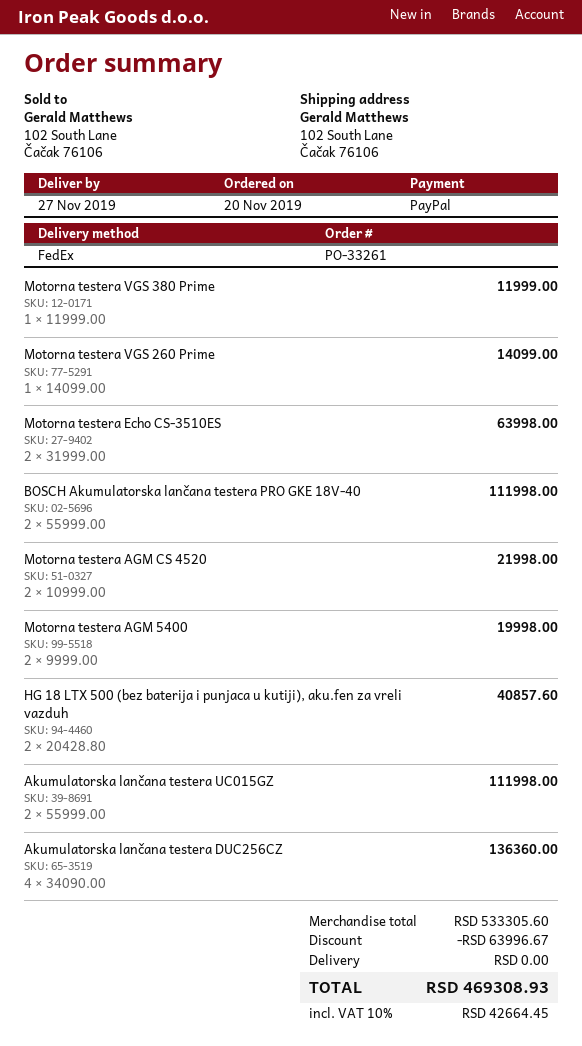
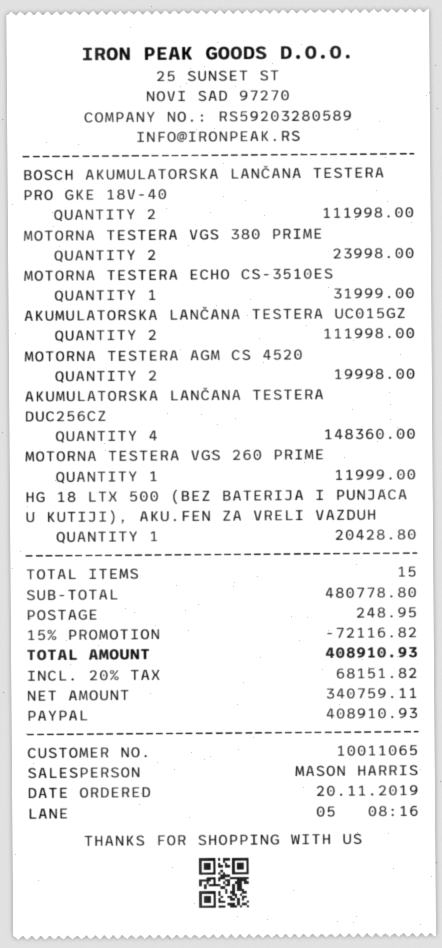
Motorna testera VGS 380 Prime: 1 for 11999.00 -> 2 for 23998.00
Motorna testera VGS 260 Prime: 1 for 14099.00 -> 1 for 11999.00
Motorna testera Echo CS-3510ES: 2 for 63998.00 -> 1 for 31999.00
Motorna testera AGM CS 4520: 2 for 21998.00 -> 2 for 19998.00
Motorna testera AGM 5400: 2 for 19998.00 -> none
HG 18 LTX 500 (bez baterija i punjaca u kutiji), aku.fen za vreli vazduh: 2 for 40857.60 -> 1 for 20428.80
Akumulatorska lančana testera DUC256CZ: 4 for 136360.00 -> 4 for 148360.00
subtotal: 533305.60 -> 480778.80
discount: 63996.67 -> 72116.82
shipping: 0.00 -> 248.95
tax: 10% = 42664.45 -> 20% = 68151.82
total: 469308.93 -> 408910.93

